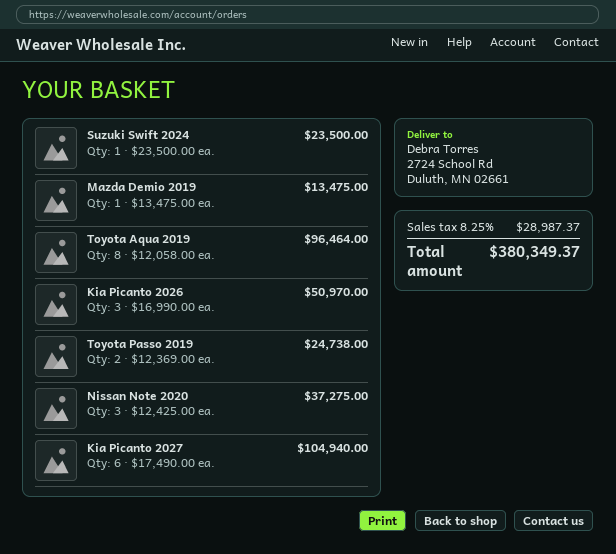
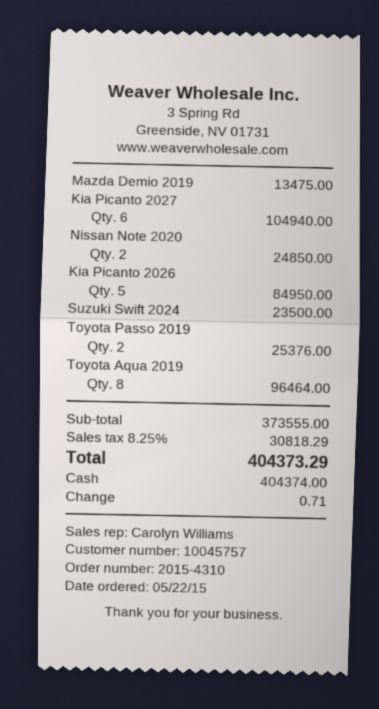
Kia Picanto 2026: 3 for 50970.00 -> 5 for 84950.00
Toyota Passo 2019: 2 for 24738.00 -> 2 for 25376.00
Nissan Note 2020: 3 for 37275.00 -> 2 for 24850.00
tax: 8.25% = 28987.37 -> 8.25% = 30818.29
total: 380349.37 -> 404373.29

